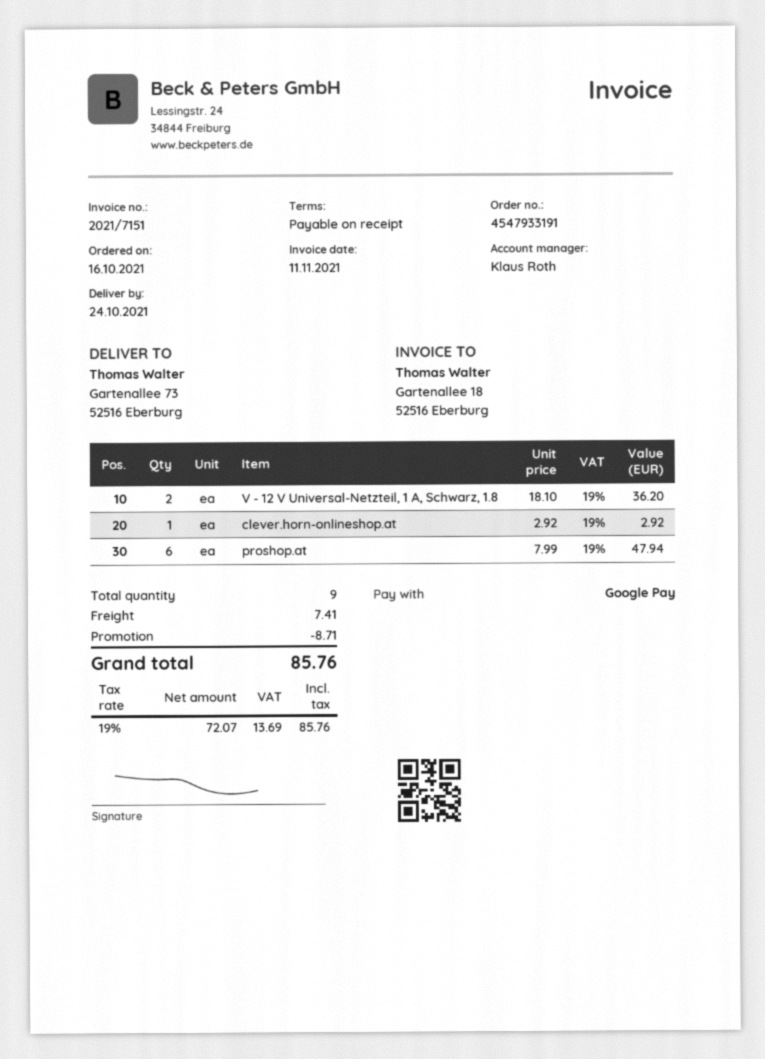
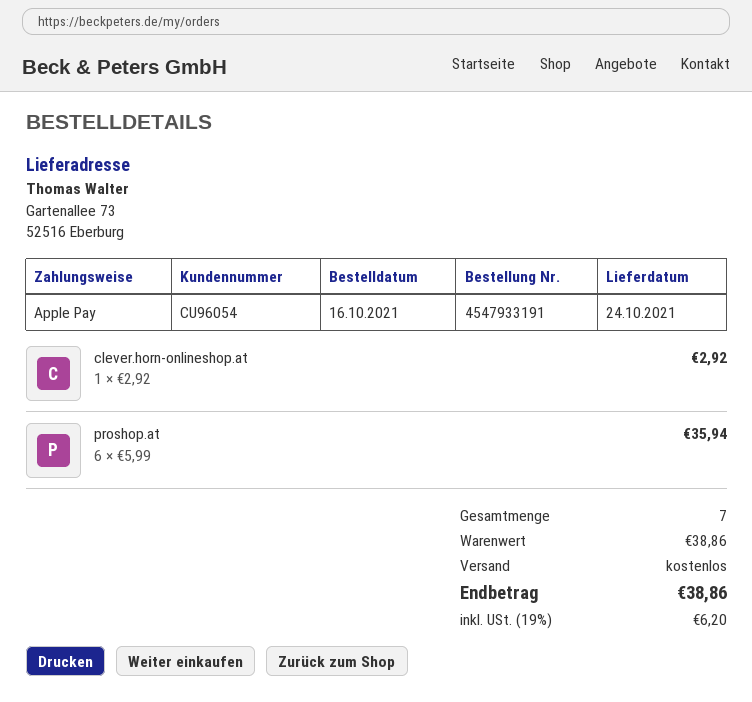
payment method: Google Pay -> Apple Pay
V - 12 V Universal-Netzteil, 1 A, Schwarz, 1.8: 2 x 18.10 = 36.20 -> none
proshop.at: 6 x 7.99 = 47.94 -> 6 x 5.99 = 35.94
total quantity: 9 -> 7
discount: 8.71 -> none
shipping: 7.41 -> 0.00
tax: 19% = 13.69 -> 19% = 6.20
total: 85.76 -> 38.86

